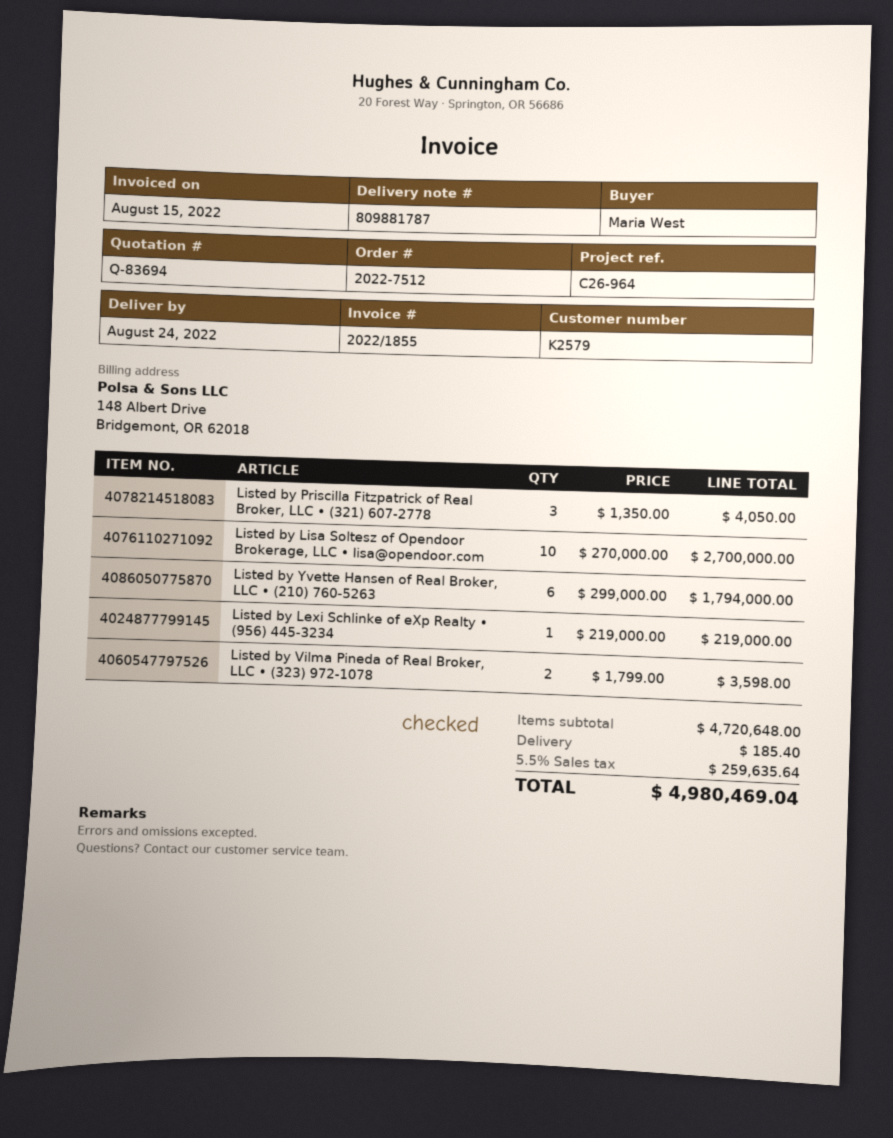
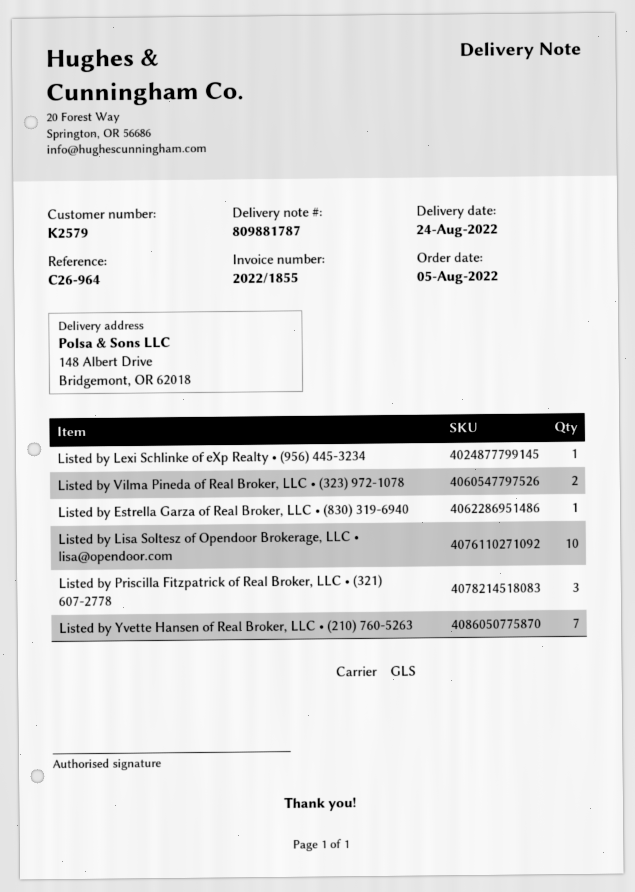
Listed by Yvette Hansen of Real Broker, LLC • (210) 760-5263: 6 -> 7
Listed by Estrella Garza of Real Broker, LLC • (830) 319-6940: none -> 1

